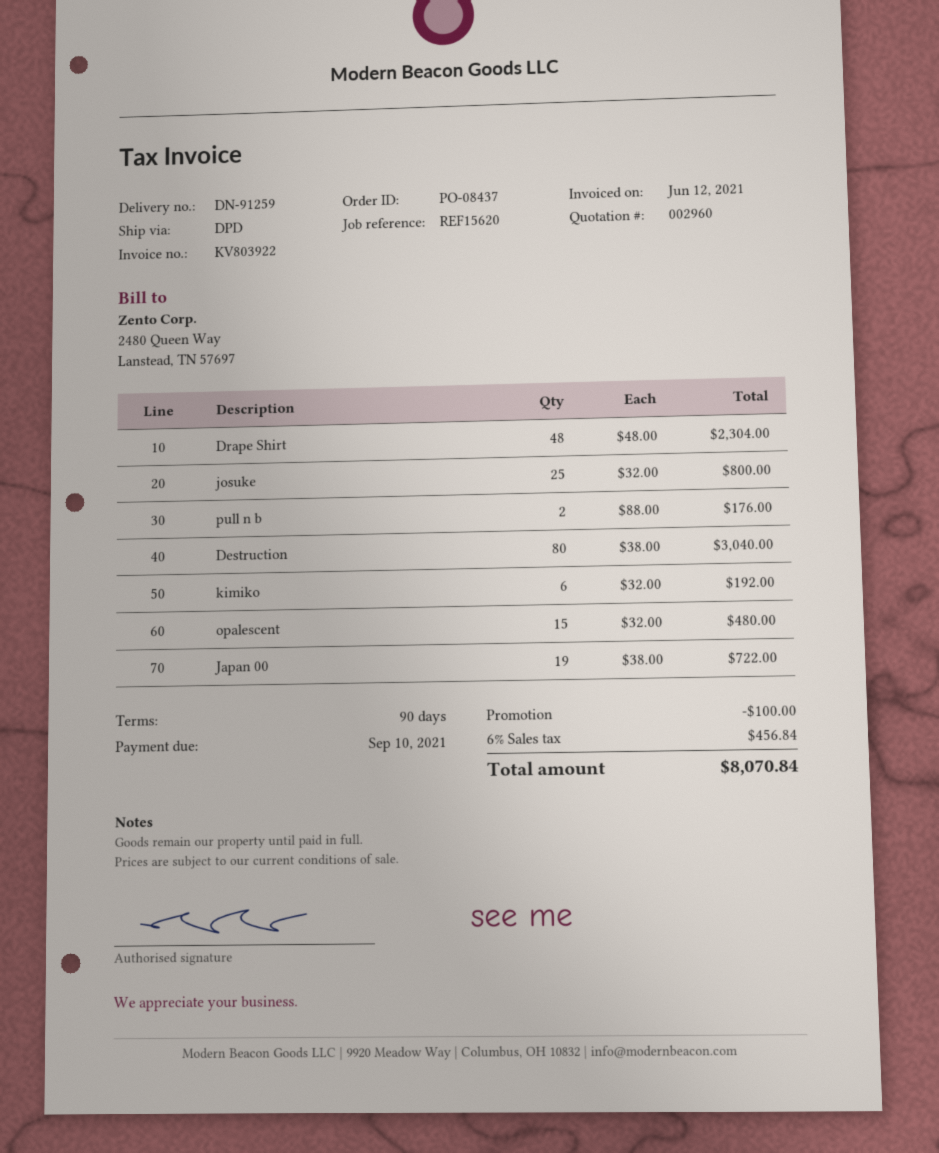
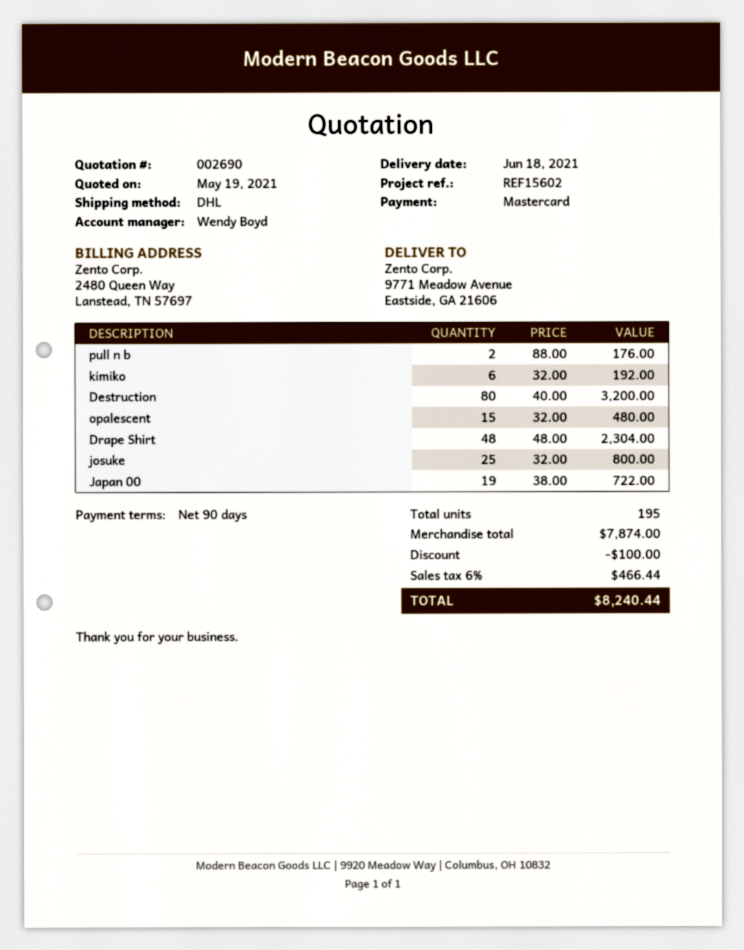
quote number: 002960 -> 002690
reference: REF15620 -> REF15602
shipping method: DPD -> DHL
Destruction: 80 x 38.00 = 3040.00 -> 80 x 40.00 = 3200.00
tax: 6% = 456.84 -> 6% = 466.44
total: 8070.84 -> 8240.44

